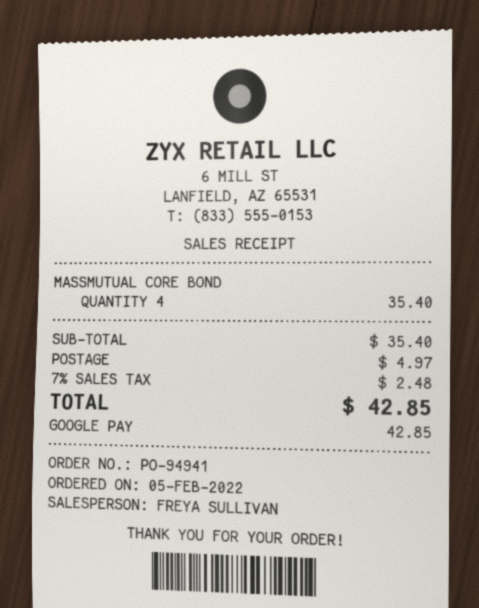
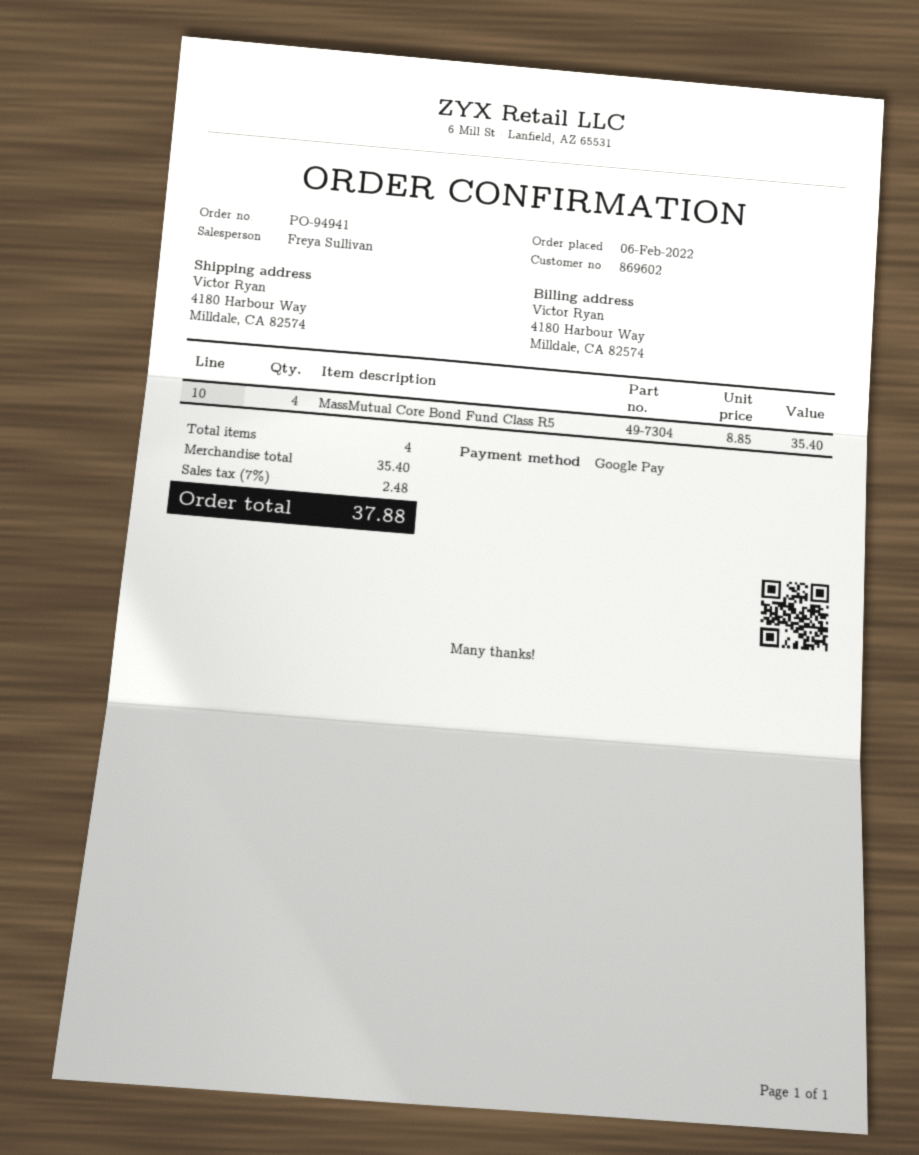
order date: 2022-02-05 -> 2022-02-06
shipping: 4.97 -> none
total: 42.85 -> 37.88

